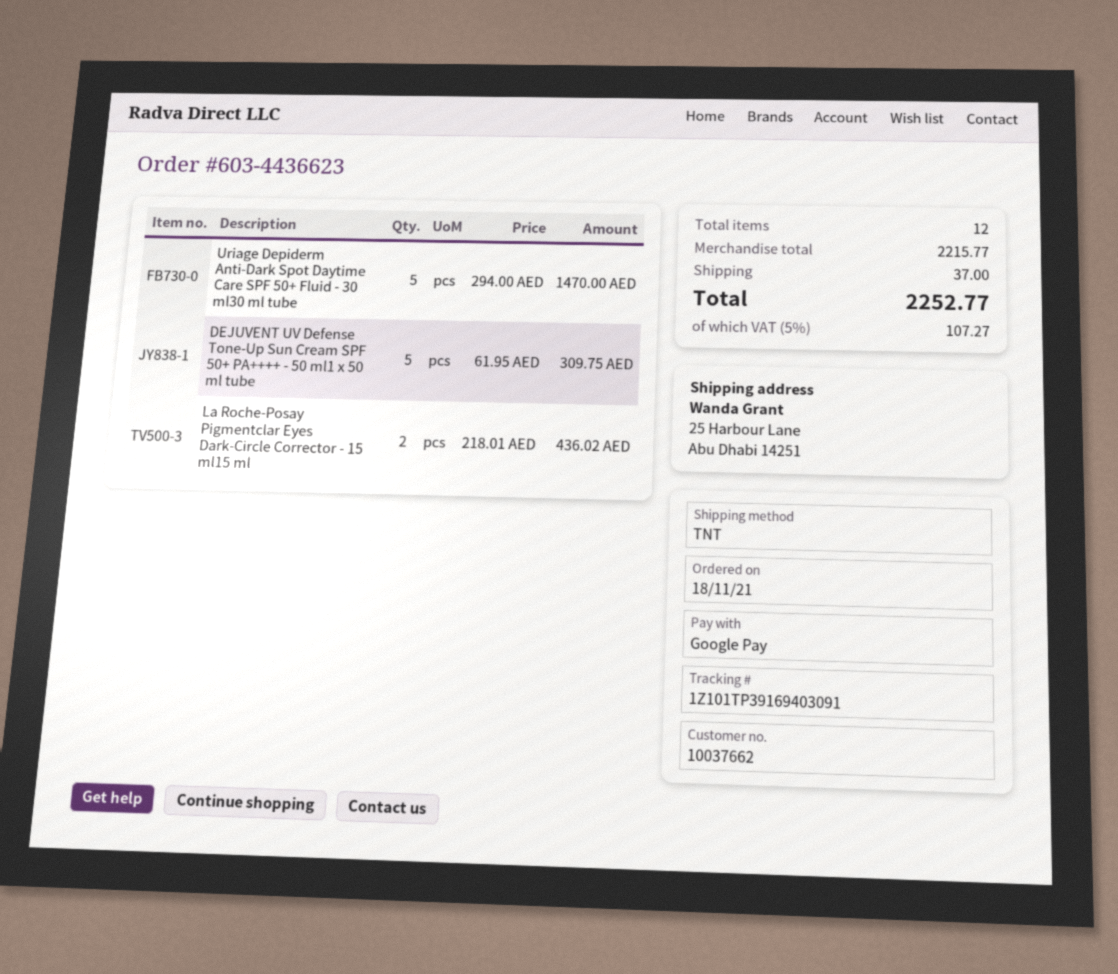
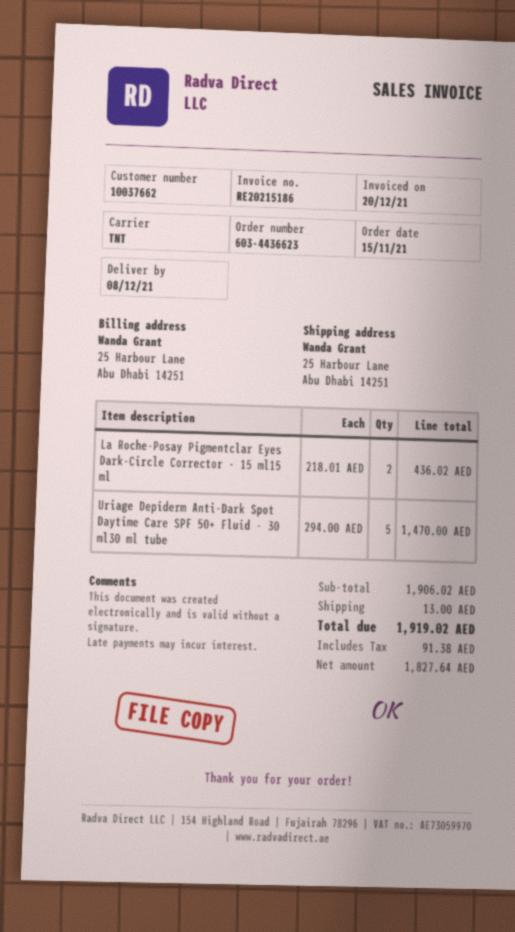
order date: 2021-11-18 -> 2021-11-15
DEJUVENT UV Defense Tone-Up Sun Cream SPF 50+ PA++++ - 50 ml1 x 50 ml tube: 5 x 61.95 = 309.75 -> none
subtotal: 2215.77 -> 1906.02
shipping: 37.00 -> 13.00
tax: 107.27 -> 91.38
total: 2252.77 -> 1919.02

